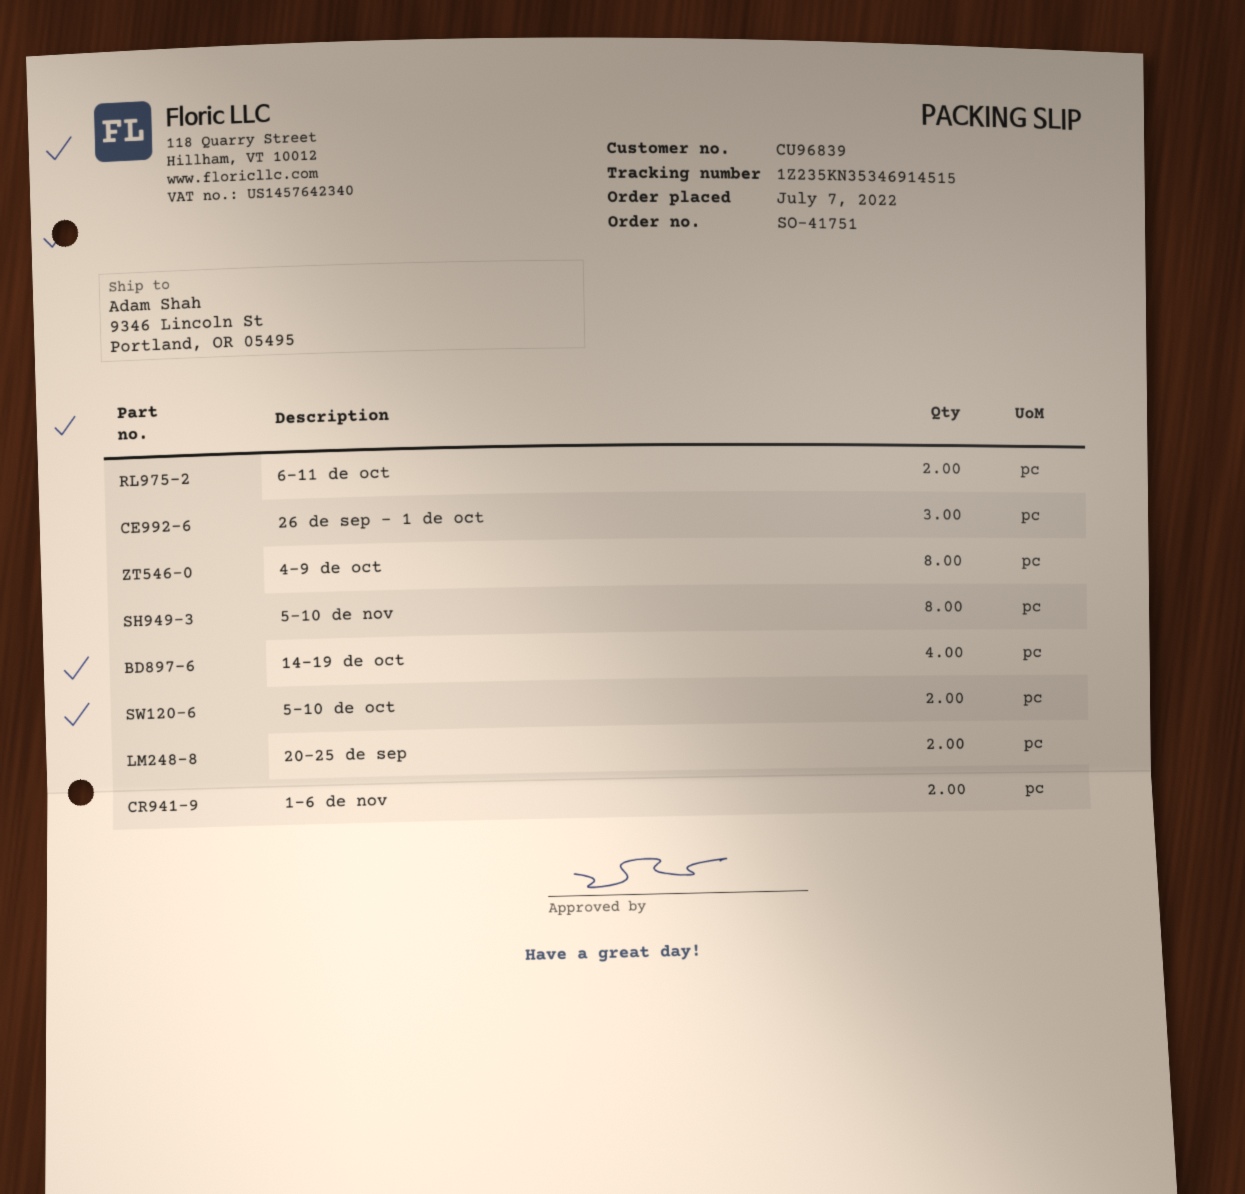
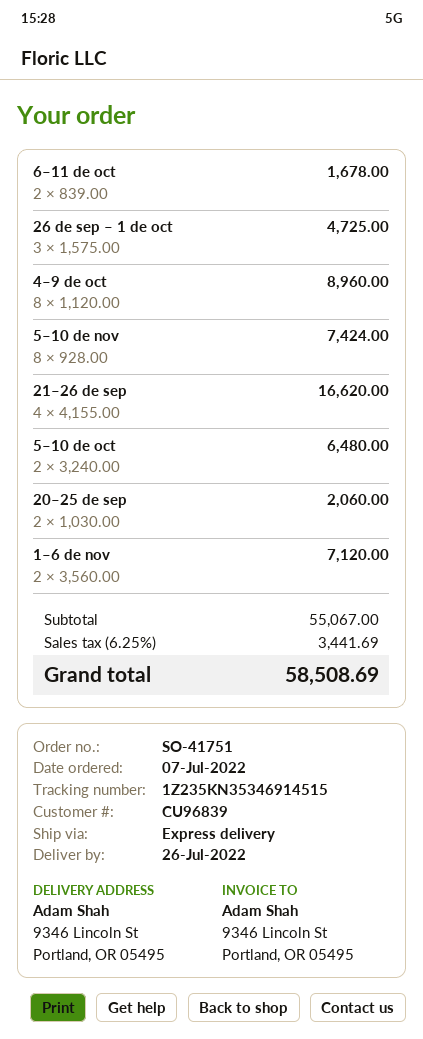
14–19 de oct: 4 -> none
21–26 de sep: none -> 4

